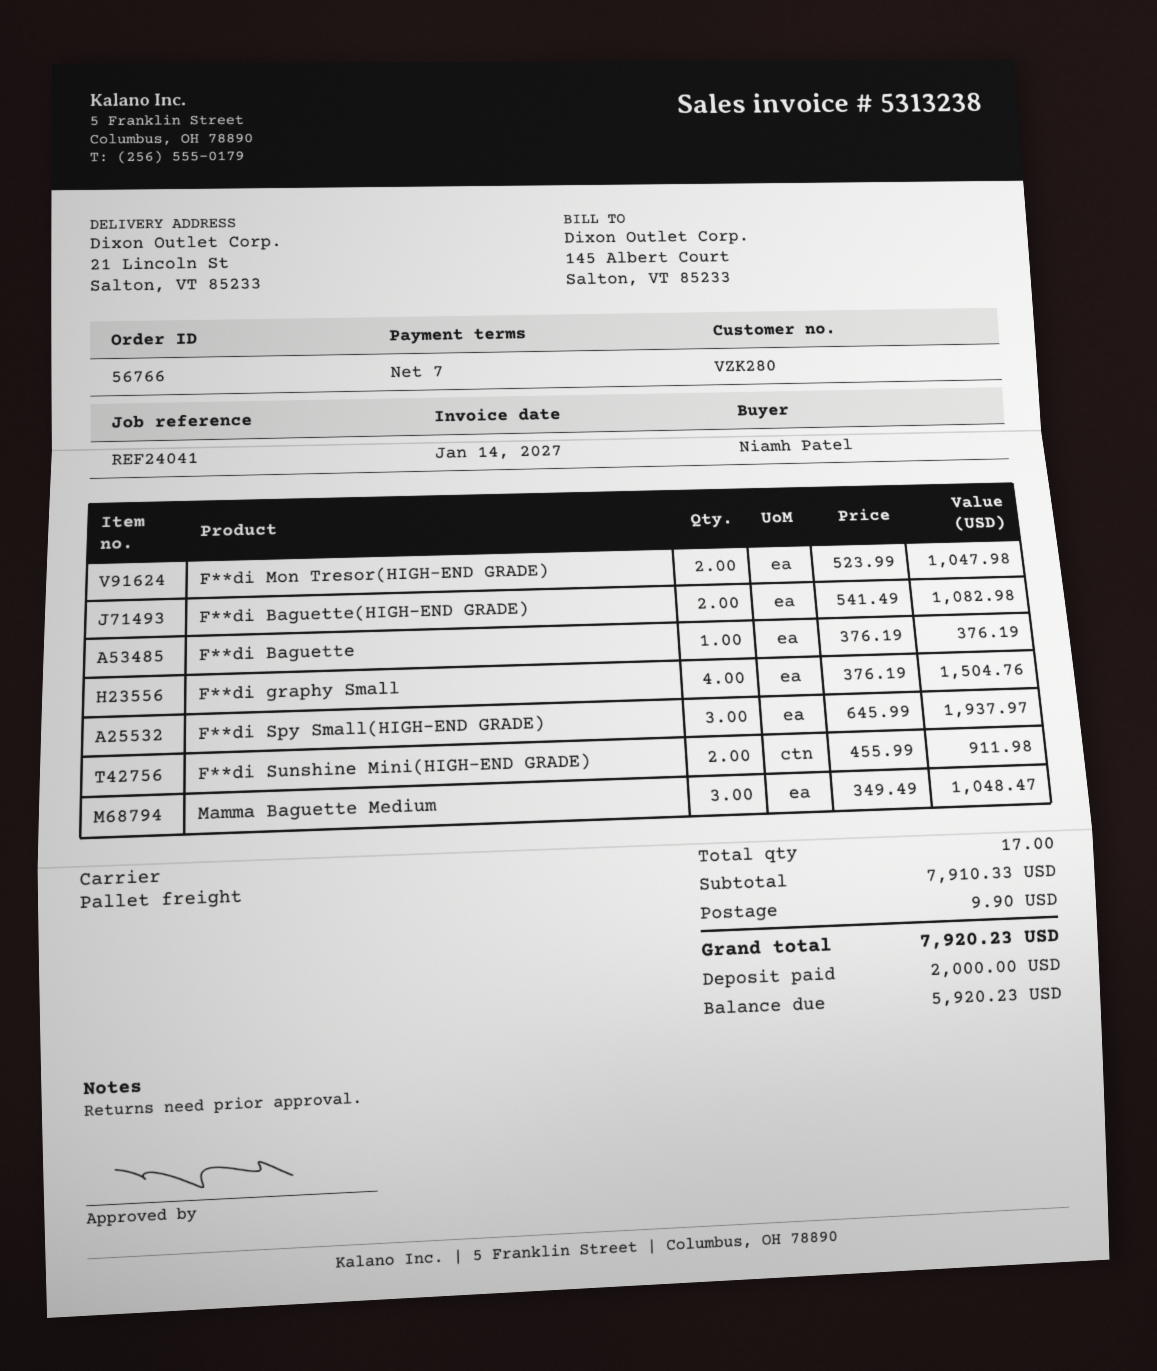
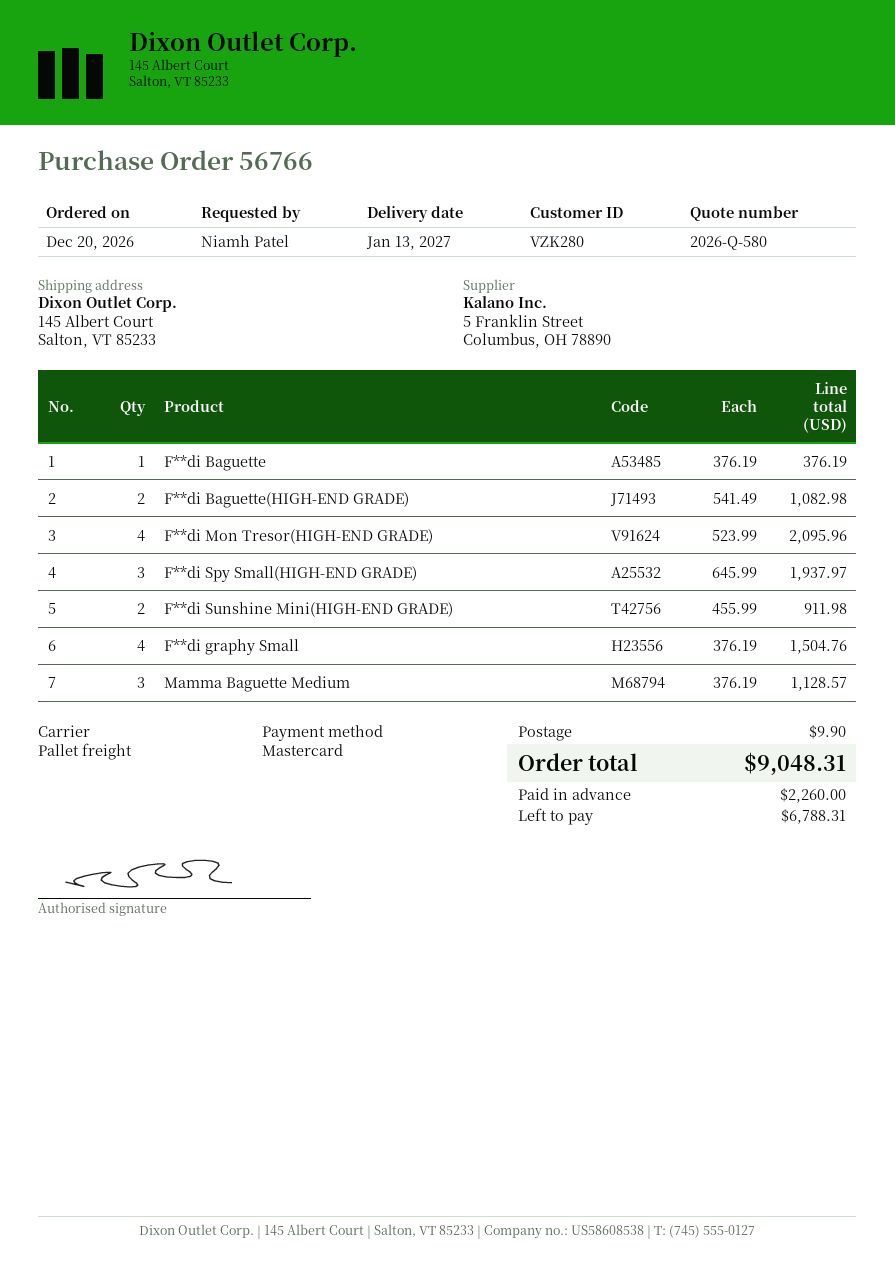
ship to: 21 Lincoln St, Salton, VT 85233 -> 145 Albert Court, Salton, VT 85233
F**di Mon Tresor(HIGH-END GRADE): 2 x 523.99 = 1047.98 -> 4 x 523.99 = 2095.96
Mamma Baguette Medium: 3 x 349.49 = 1048.47 -> 3 x 376.19 = 1128.57
total: 7920.23 -> 9048.31
deposit: 2000.00 -> 2260.00
balance: 5920.23 -> 6788.31

